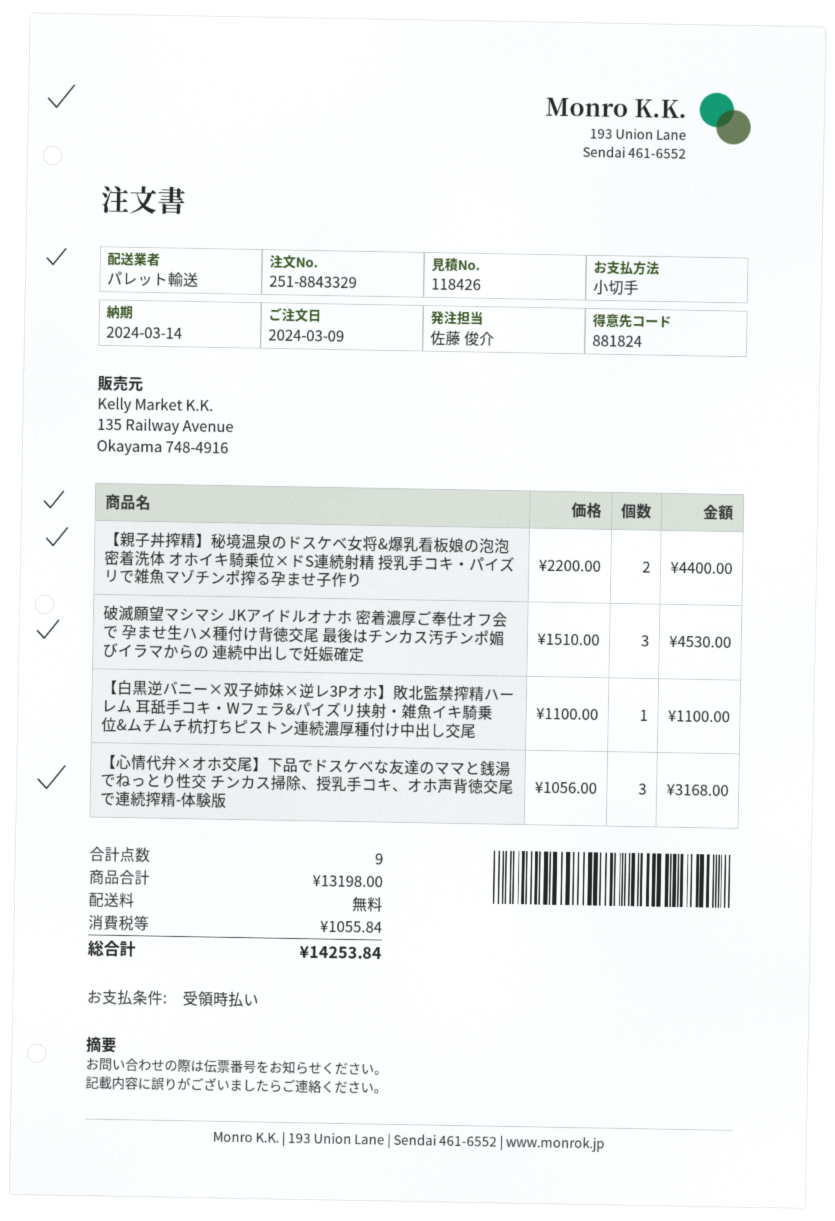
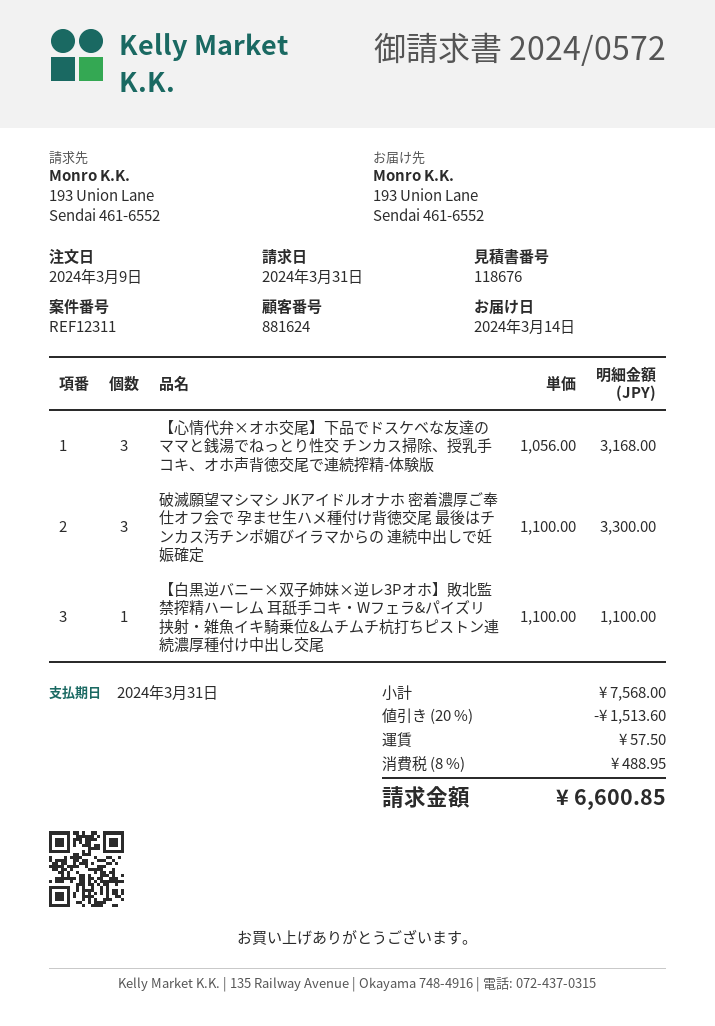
quote number: 118426 -> 118676
customer number: 881824 -> 881624
【親子丼搾精】秘境温泉のドスケベ女将&爆乳看板娘の泡泡密着洗体 オホイキ騎乗位×ドS連続射精 授乳手コキ・パイズリで雑魚マゾチンポ搾る孕ませ子作り: 2 x 2200.00 = 4400.00 -> none
破滅願望マシマシ JKアイドルオナホ 密着濃厚ご奉仕オフ会で 孕ませ生ハメ種付け背徳交尾 最後はチンカス汚チンポ媚びイラマからの 連続中出しで妊娠確定: 3 x 1510.00 = 4530.00 -> 3 x 1100.00 = 3300.00
subtotal: 13198.00 -> 7568.00
discount: none -> 20% = 1513.60
shipping: 0.00 -> 57.50
tax: 1055.84 -> 488.95
total: 14253.84 -> 6600.85

